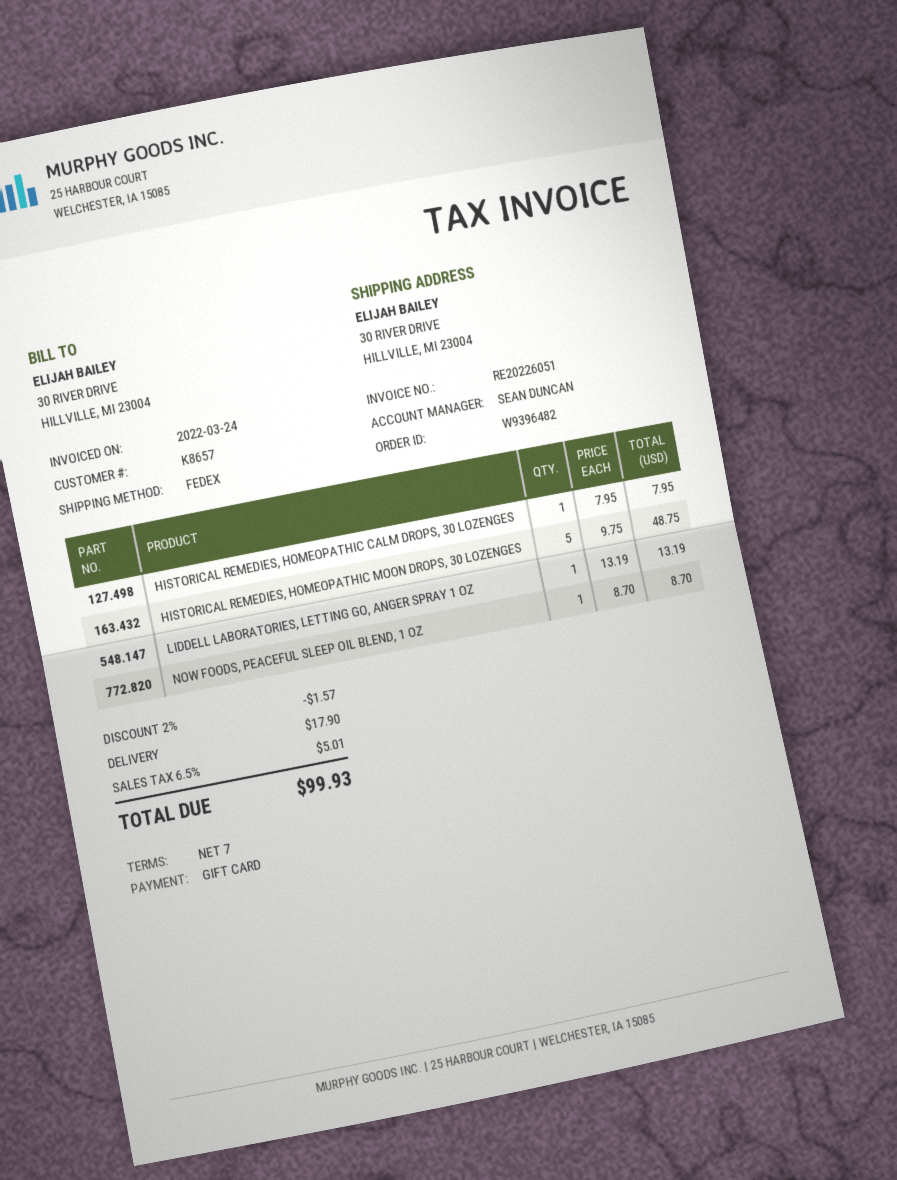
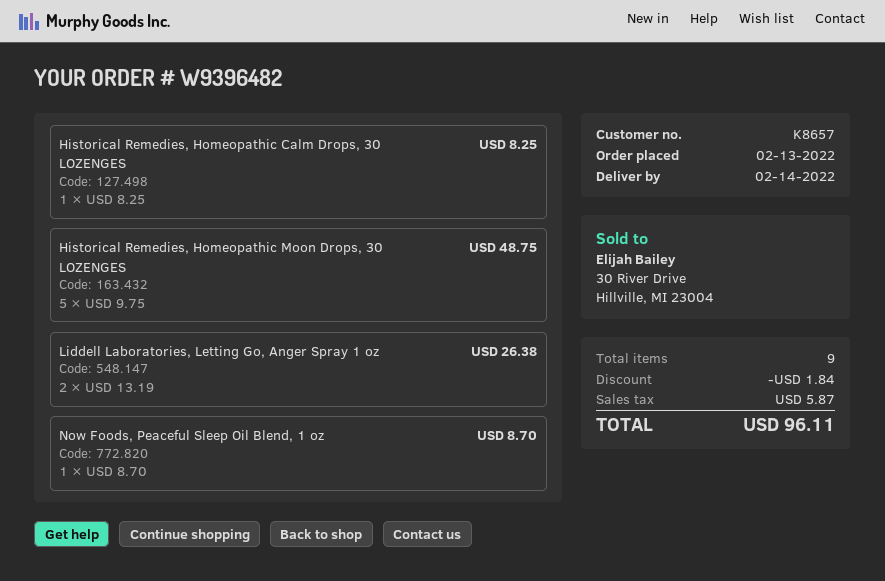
HISTORICAL REMEDIES, HOMEOPATHIC CALM DROPS, 30 LOZENGES: 1 x 7.95 = 7.95 -> 1 x 8.25 = 8.25
LIDDELL LABORATORIES, LETTING GO, ANGER SPRAY 1 OZ: 1 x 13.19 = 13.19 -> 2 x 13.19 = 26.38
discount: 1.57 -> 1.84
shipping: 17.90 -> none
tax: 5.01 -> 5.87
total: 99.93 -> 96.11

